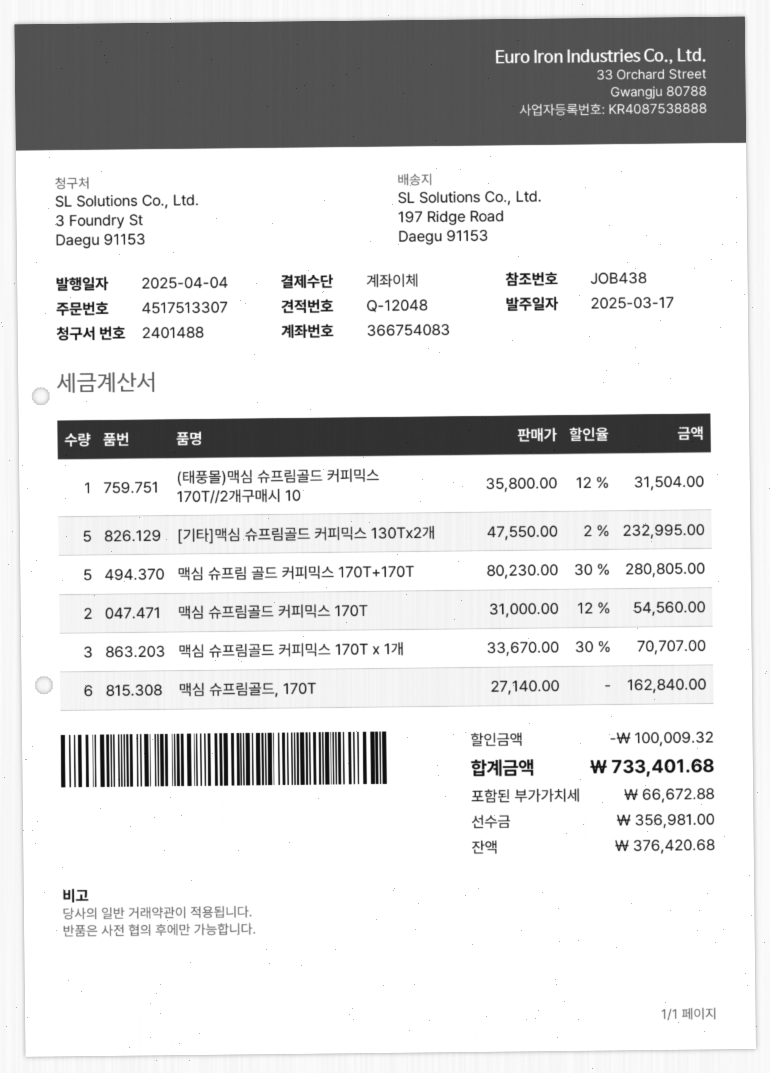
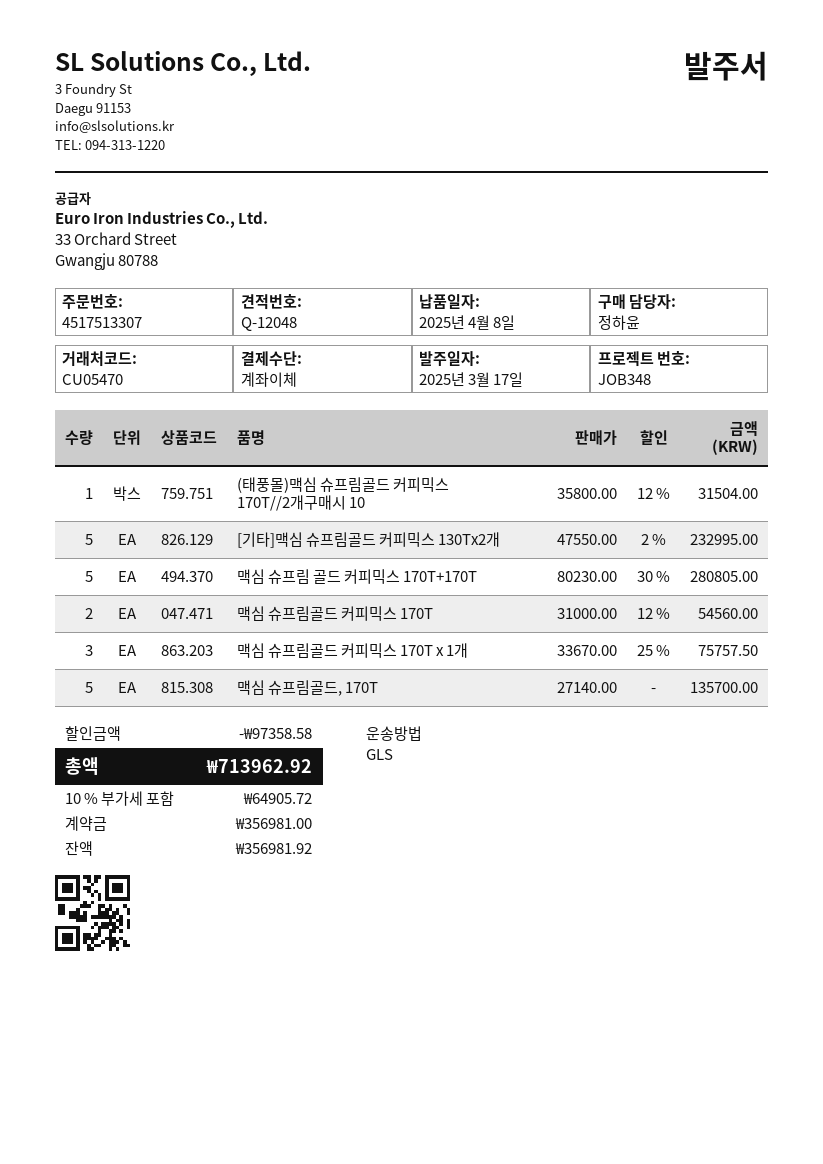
reference: JOB438 -> JOB348
맥심 슈프림골드 커피믹스 170T x 1개: 3 x 33670.00 - 30% = 70707.00 -> 3 x 33670.00 - 25% = 75757.50
맥심 슈프림골드, 170T: 6 x 27140.00 = 162840.00 -> 5 x 27140.00 = 135700.00
discount: 100009.32 -> 97358.58
tax: 66672.88 -> 64905.72
total: 733401.68 -> 713962.92
balance: 376420.68 -> 356981.92

